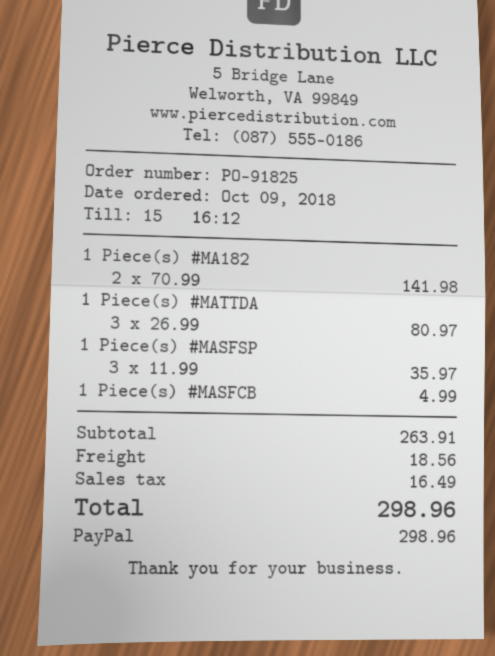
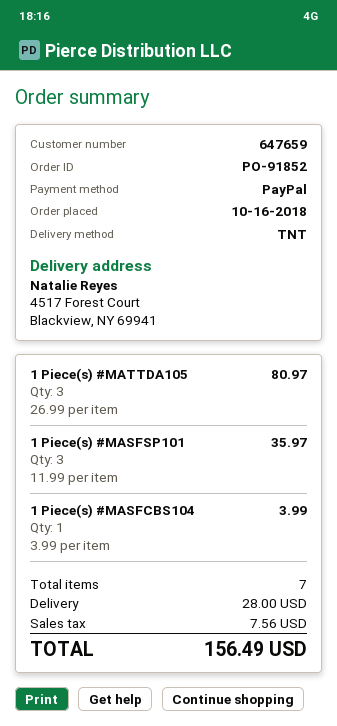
order number: PO-91825 -> PO-91852
order date: 2018-10-09 -> 2018-10-16
1 Piece(s) #MA182: 2 x 70.99 = 141.98 -> none
1 Piece(s) #MASFCB: 1 x 4.99 = 4.99 -> 1 x 3.99 = 3.99
shipping: 18.56 -> 28.00
tax: 16.49 -> 7.56
total: 298.96 -> 156.49

